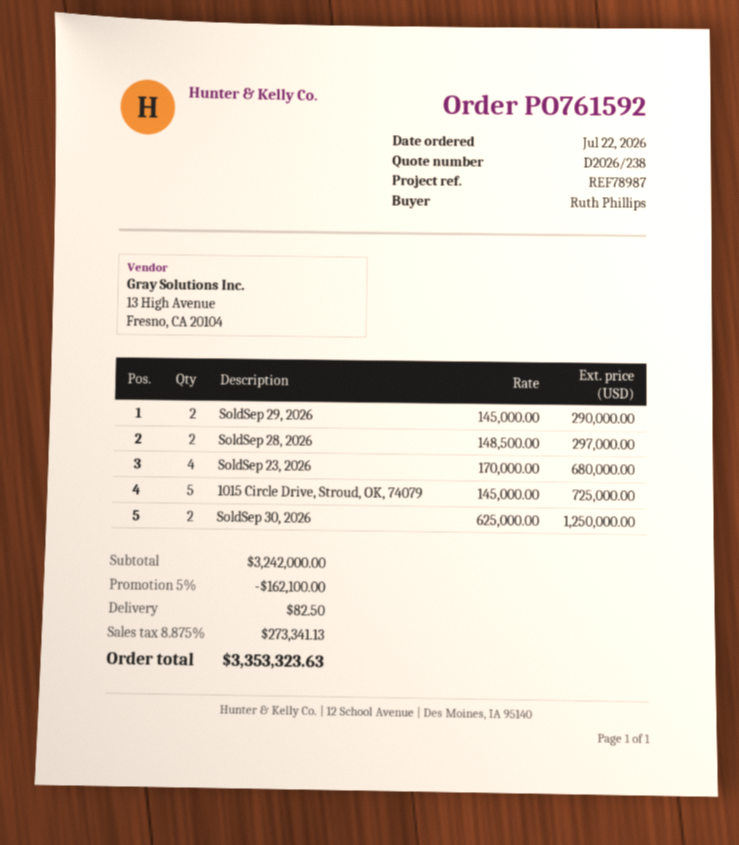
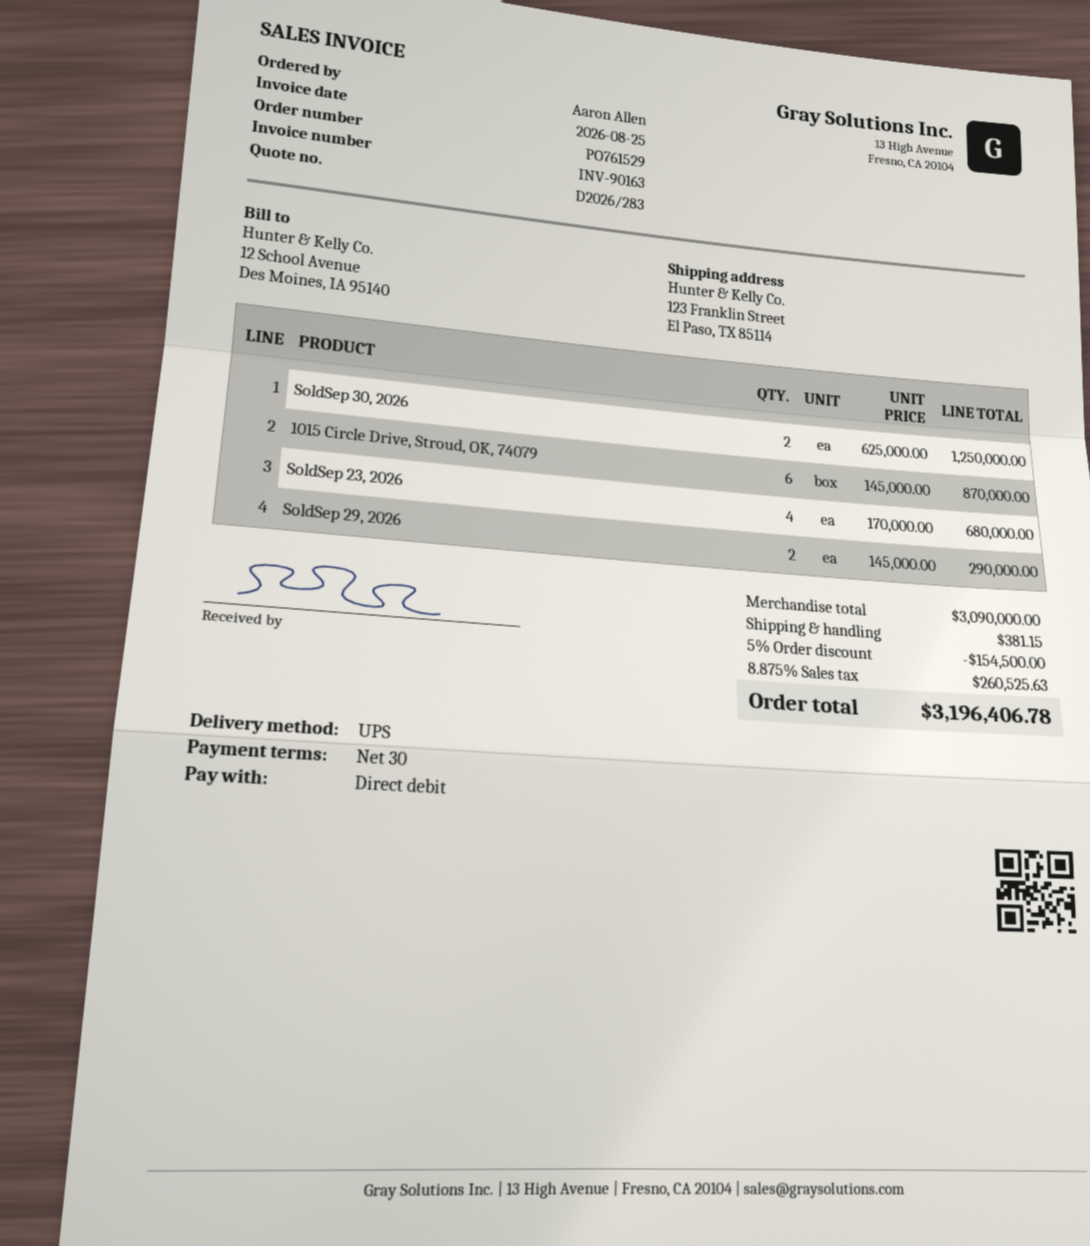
quote number: D2026/238 -> D2026/283
order number: PO761592 -> PO761529
ordered by: Ruth Phillips -> Aaron Allen
SoldSep 28, 2026: 2 x 148500.00 = 297000.00 -> none
1015 Circle Drive, Stroud, OK, 74079: 5 x 145000.00 = 725000.00 -> 6 x 145000.00 = 870000.00
subtotal: 3242000.00 -> 3090000.00
discount: 5% = 162100.00 -> 5% = 154500.00
shipping: 82.50 -> 381.15
tax: 8.875% = 273341.13 -> 8.875% = 260525.63
total: 3353323.63 -> 3196406.78

